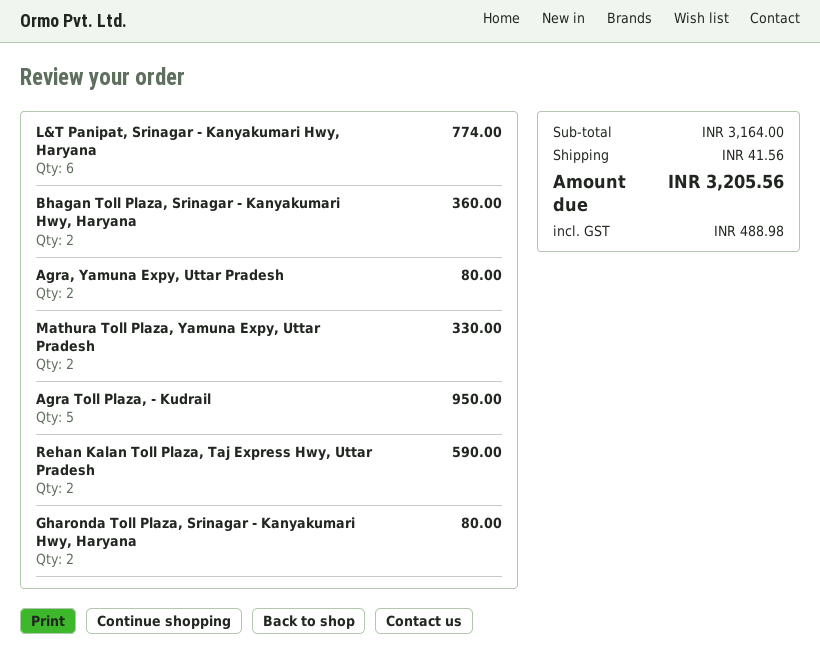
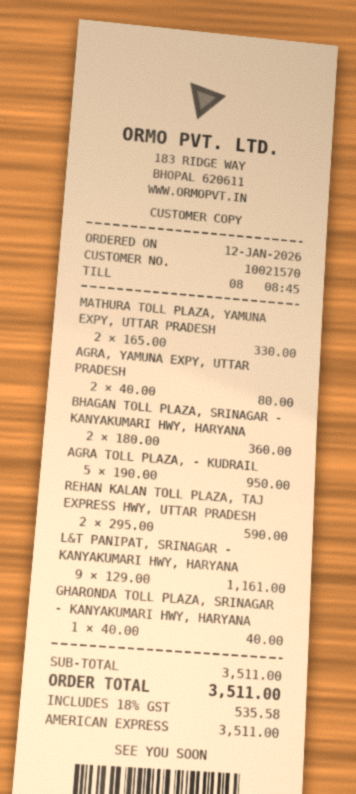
L&T Panipat, Srinagar - Kanyakumari Hwy, Haryana: 6 for 774.00 -> 9 for 1161.00
Gharonda Toll Plaza, Srinagar - Kanyakumari Hwy, Haryana: 2 for 80.00 -> 1 for 40.00
subtotal: 3164.00 -> 3511.00
shipping: 41.56 -> none
tax: 488.98 -> 535.58
total: 3205.56 -> 3511.00

